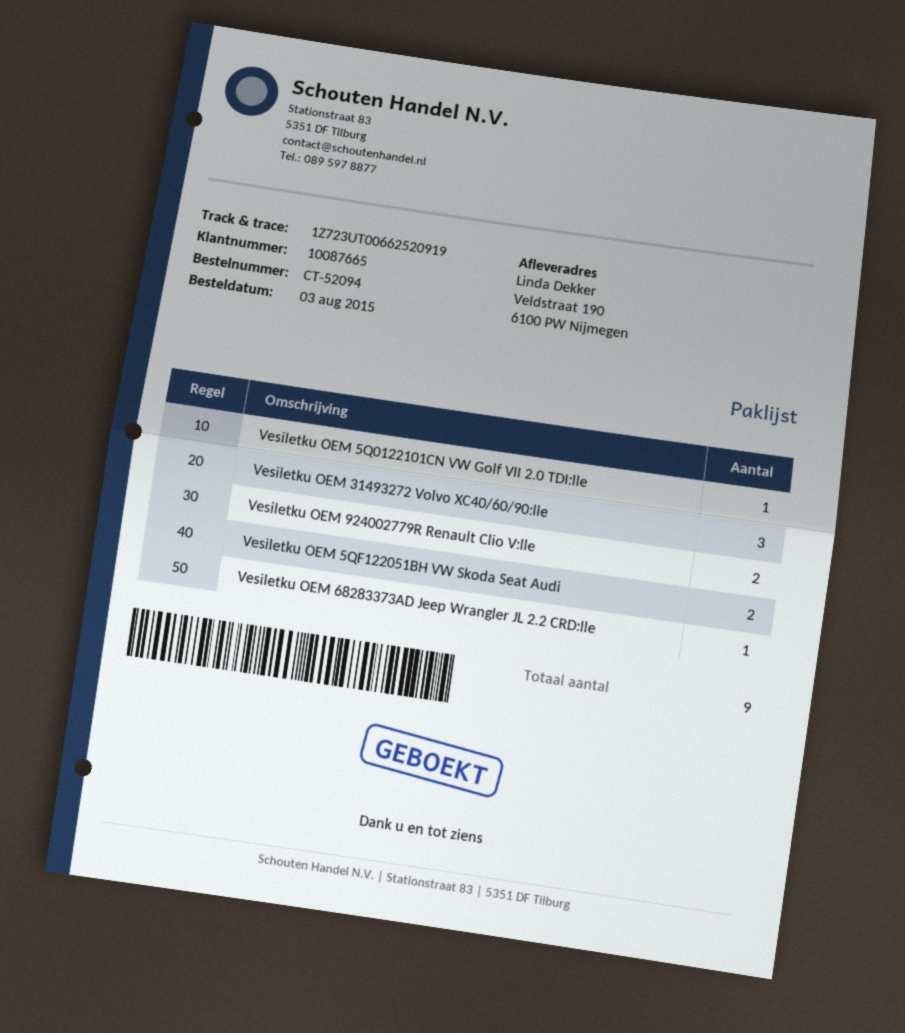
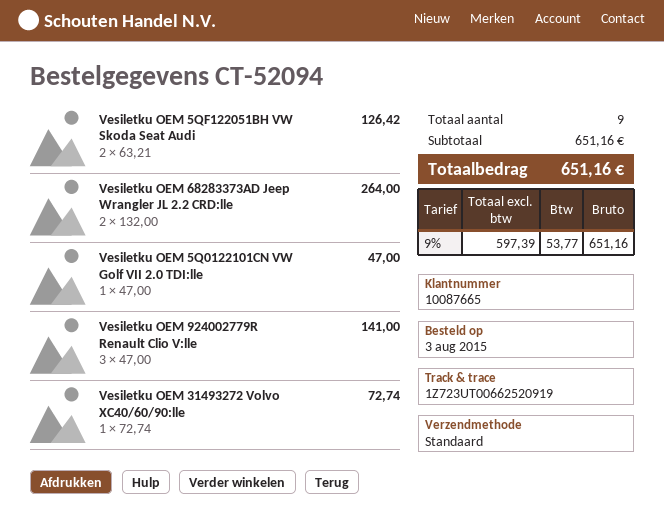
Vesiletku OEM 31493272 Volvo XC40/60/90:lle: 3 -> 1
Vesiletku OEM 924002779R Renault Clio V:lle: 2 -> 3
Vesiletku OEM 68283373AD Jeep Wrangler JL 2.2 CRD:lle: 1 -> 2

